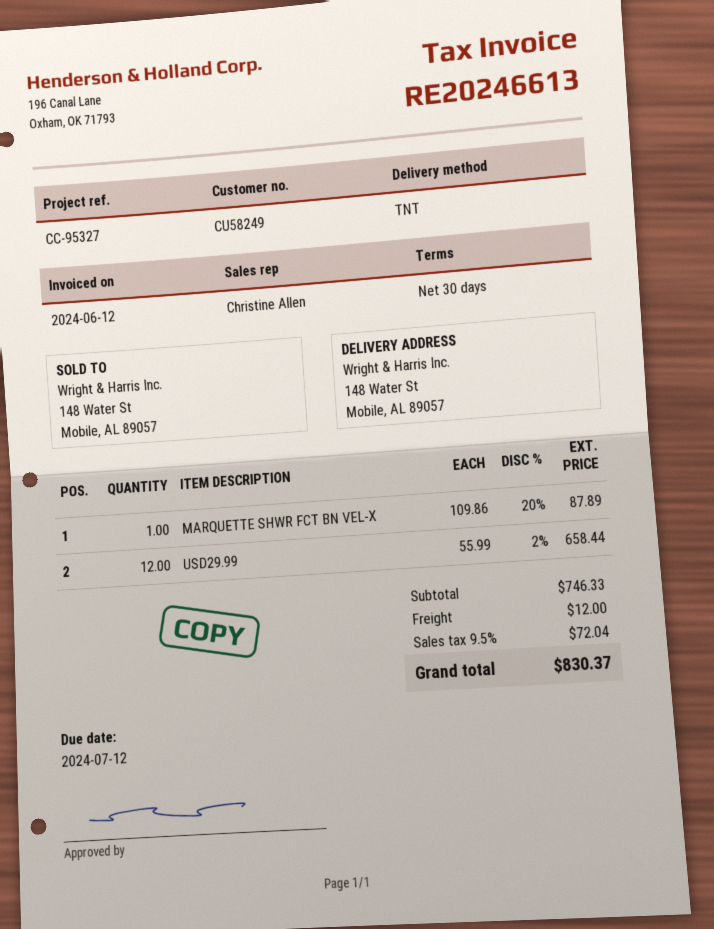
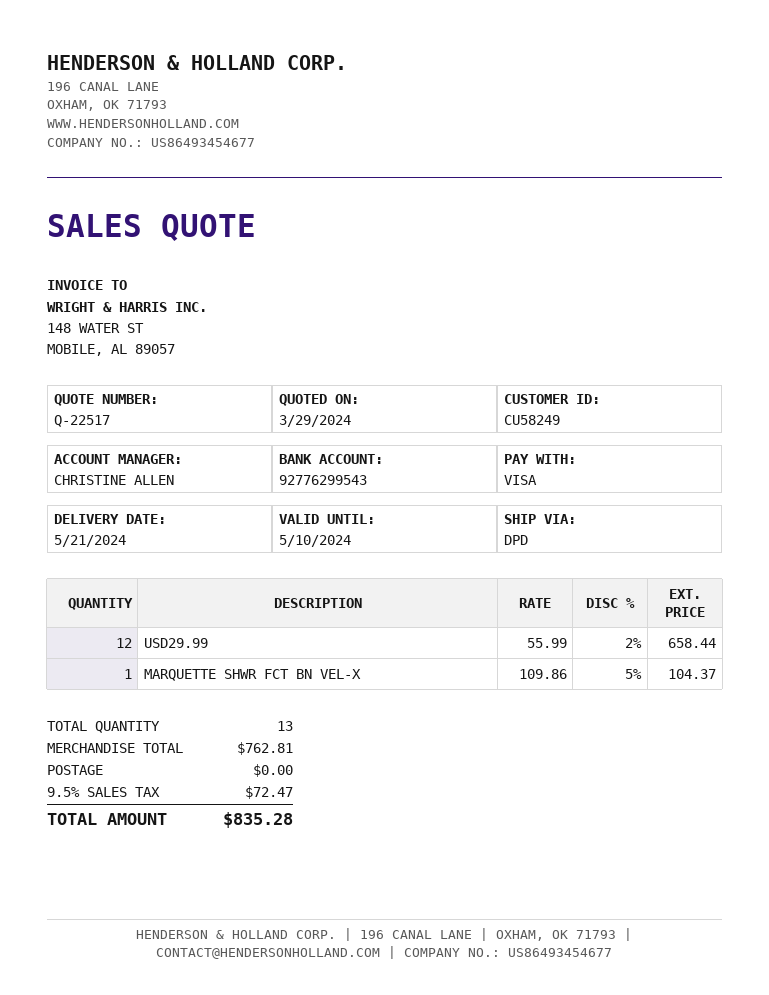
shipping method: TNT -> DPD
MARQUETTE SHWR FCT BN VEL-X: 1 x 109.86 - 20% = 87.89 -> 1 x 109.86 - 5% = 104.37
subtotal: 746.33 -> 762.81
shipping: 12.00 -> 0.00
tax: 9.5% = 72.04 -> 9.5% = 72.47
total: 830.37 -> 835.28

